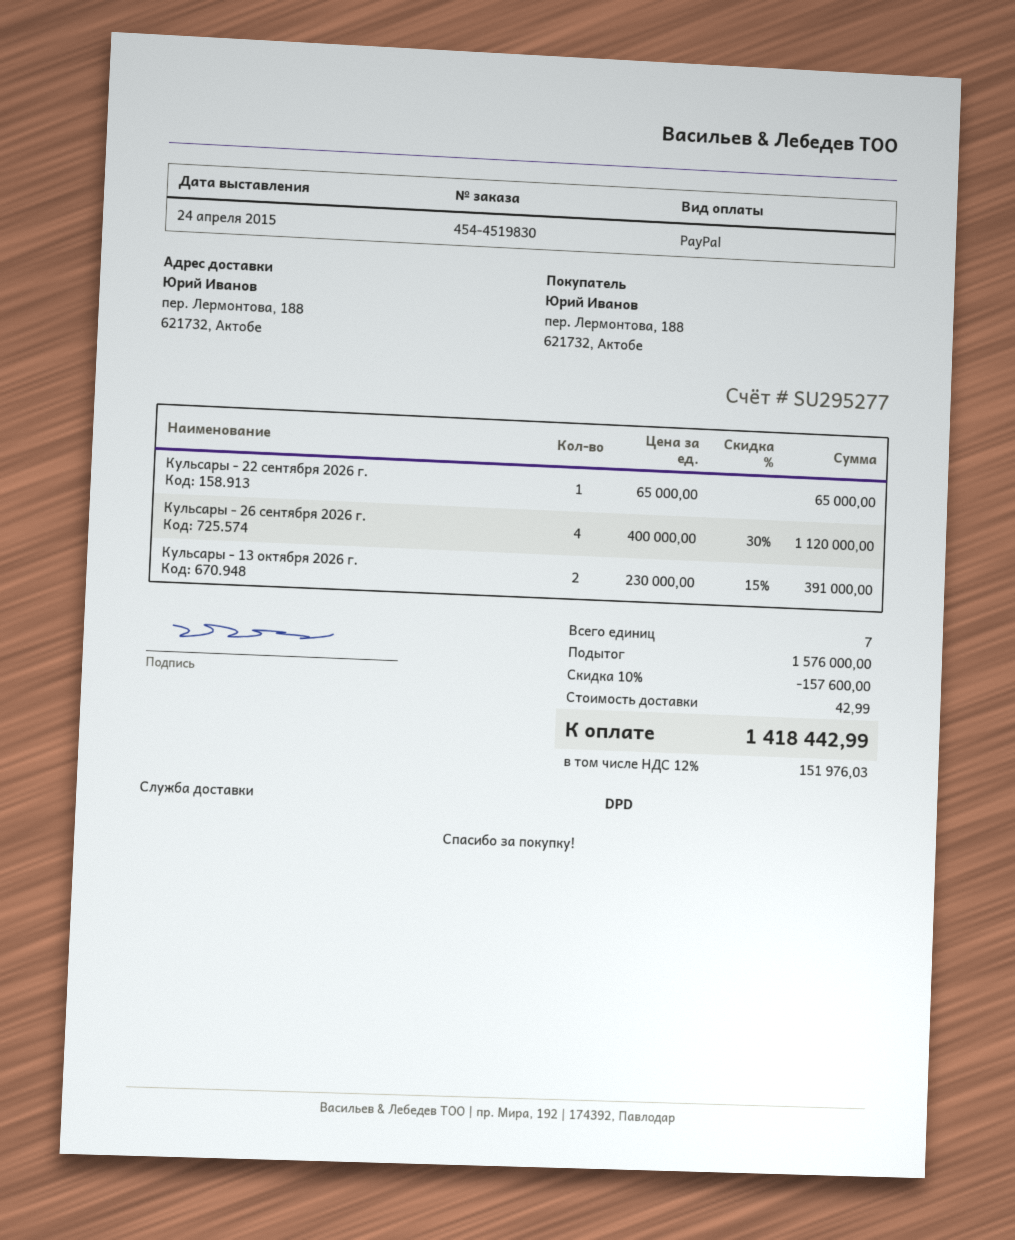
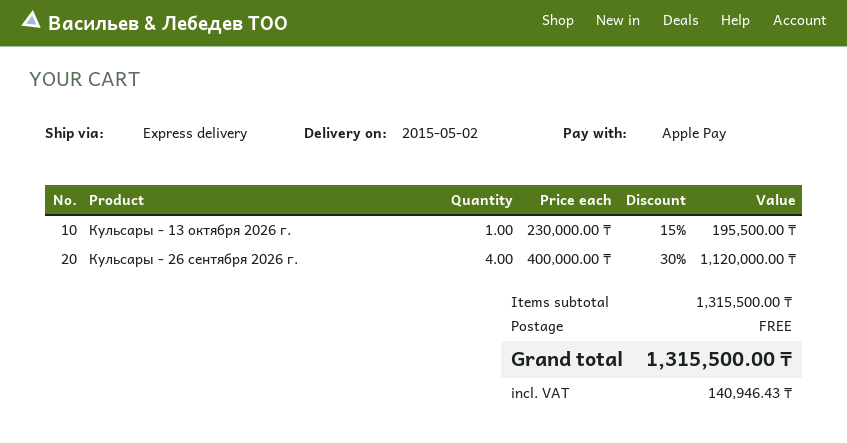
payment method: PayPal -> Apple Pay
shipping method: DPD -> express
Кульсары - 22 сентября 2026 г.: 1 x 65000.00 = 65000.00 -> none
Кульсары - 13 октября 2026 г.: 2 x 230000.00 - 15% = 391000.00 -> 1 x 230000.00 - 15% = 195500.00
subtotal: 1576000.00 -> 1315500.00
discount: 10% = 157600.00 -> none
shipping: 42.99 -> 0.00
tax: 151976.03 -> 140946.43
total: 1418442.99 -> 1315500.00

